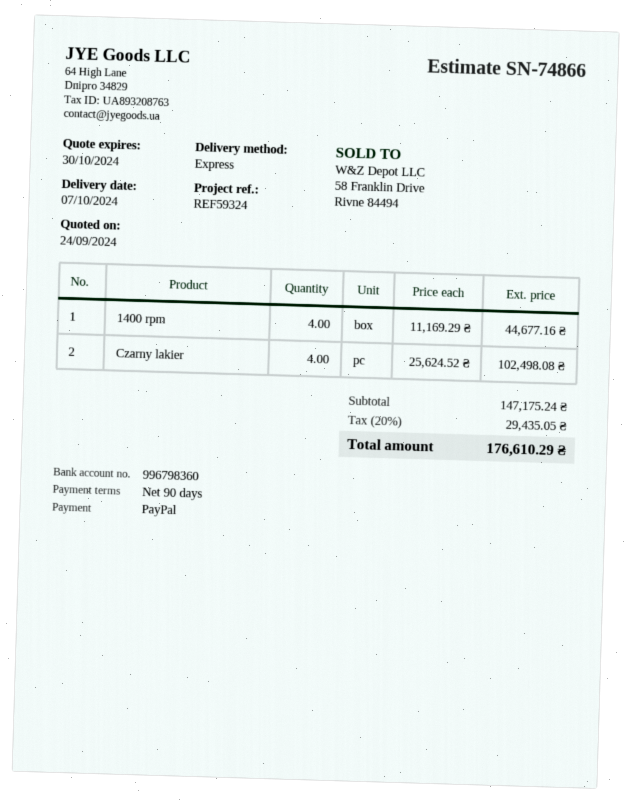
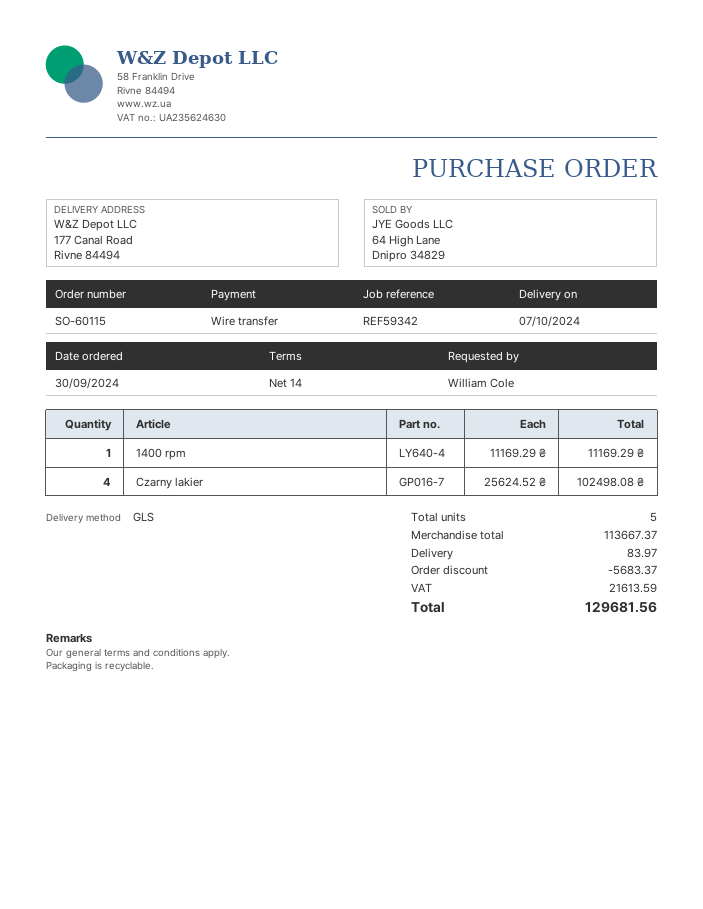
payment terms: 90 days -> 14 days
reference: REF59324 -> REF59342
payment method: PayPal -> bank transfer
shipping method: express -> GLS
1400 rpm: 4 x 11169.29 = 44677.16 -> 1 x 11169.29 = 11169.29
subtotal: 147175.24 -> 113667.37
discount: none -> 5683.37
shipping: none -> 83.97
tax: 29435.05 -> 21613.59
total: 176610.29 -> 129681.56

